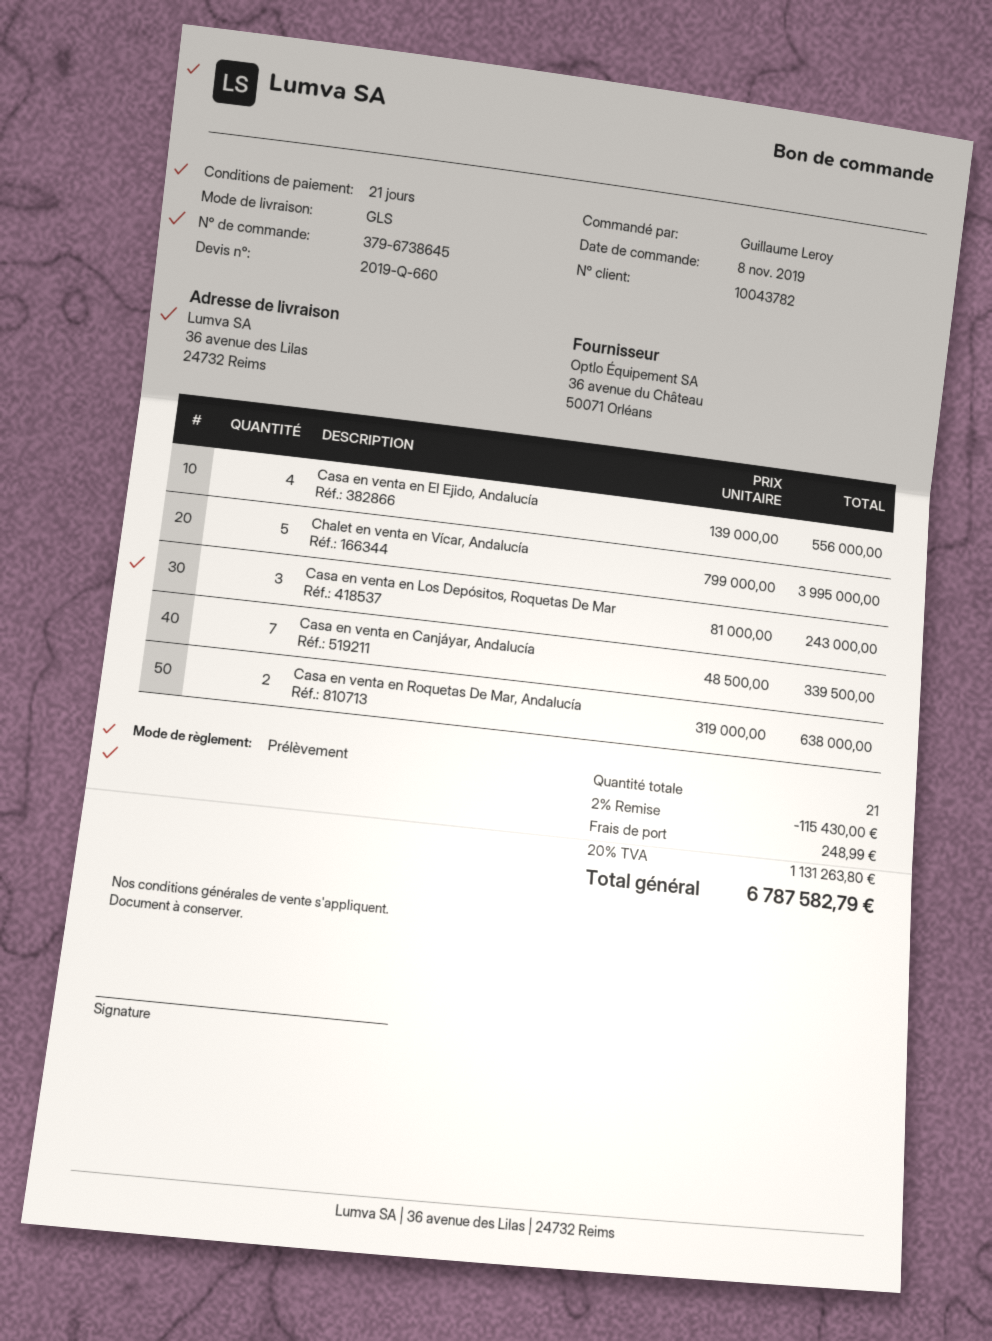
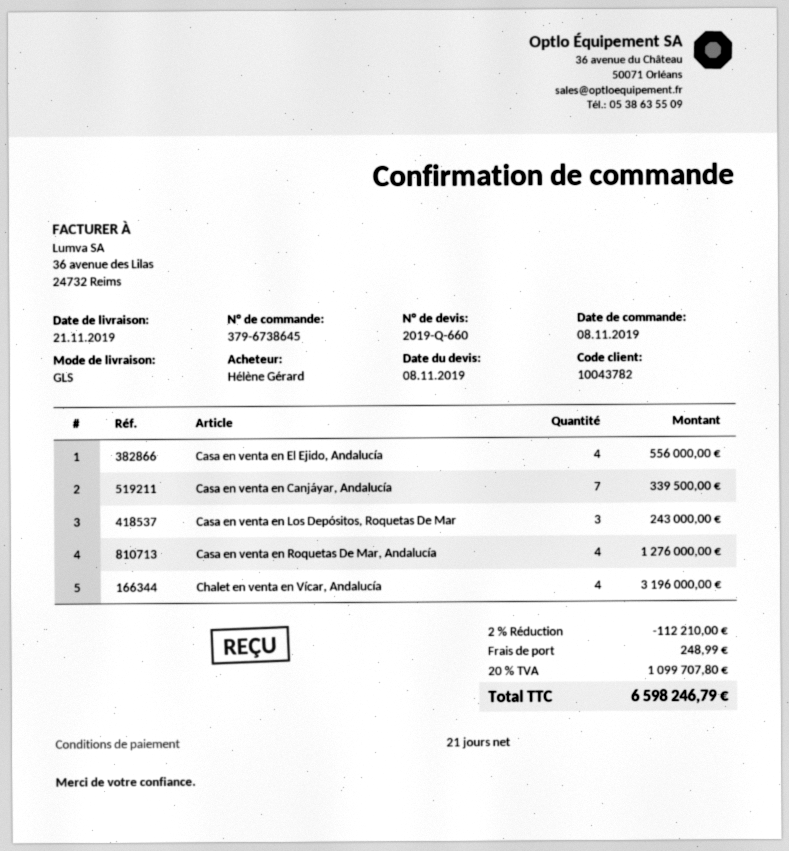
ordered by: Guillaume Leroy -> Hélène Gérard
Chalet en venta en Vícar, Andalucía: 5 for 3995000.00 -> 4 for 3196000.00
Casa en venta en Roquetas De Mar, Andalucía: 2 for 638000.00 -> 4 for 1276000.00
discount: 2% = 115430.00 -> 2% = 112210.00
tax: 20% = 1131263.80 -> 20% = 1099707.80
total: 6787582.79 -> 6598246.79

